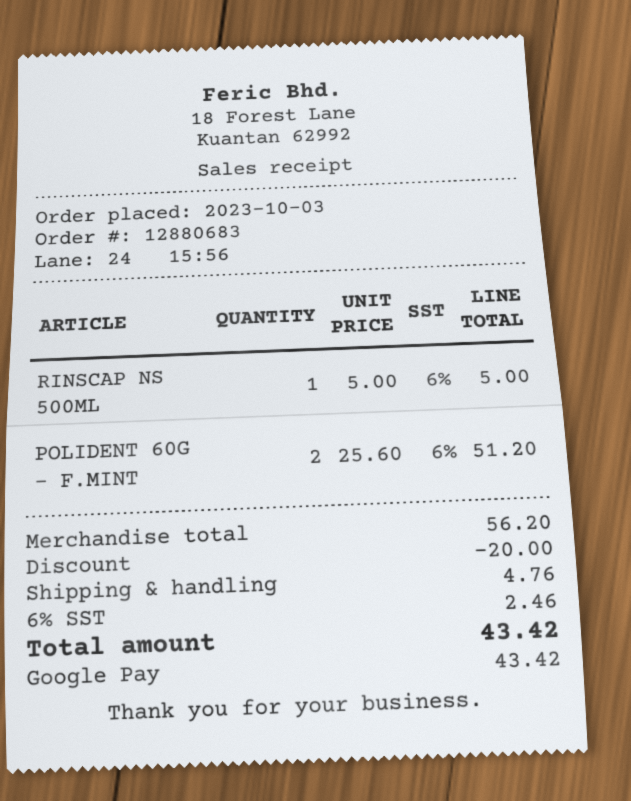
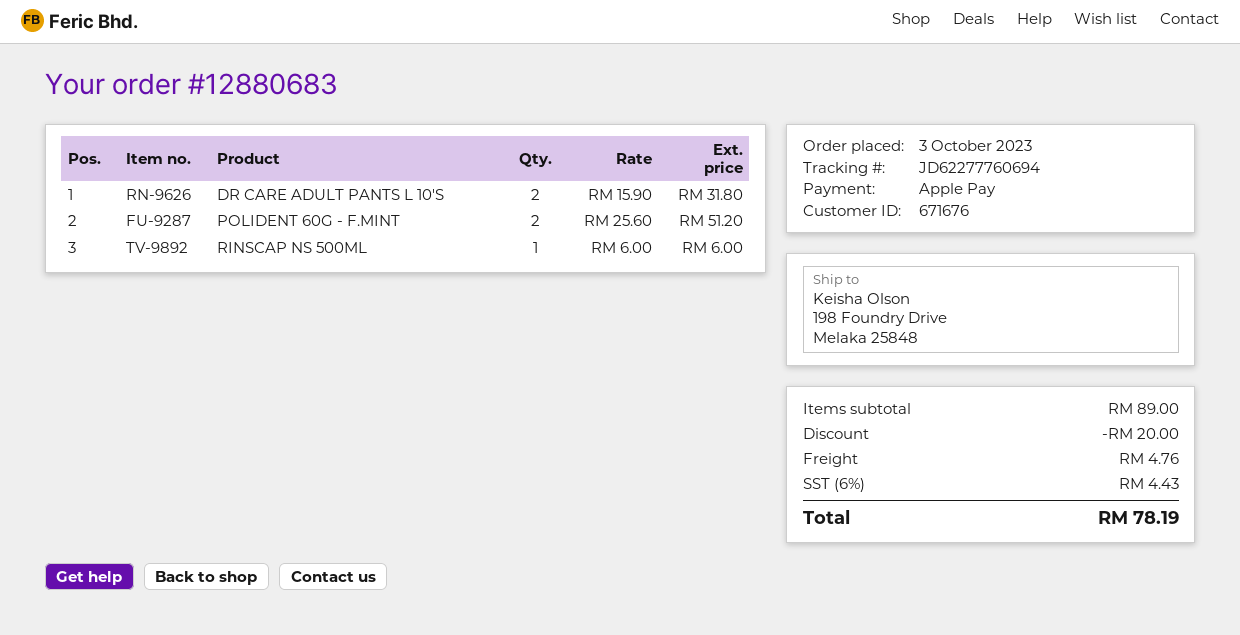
payment method: Google Pay -> Apple Pay
RINSCAP NS 500ML: 1 x 5.00 = 5.00 -> 1 x 6.00 = 6.00
DR CARE ADULT PANTS L 10'S: none -> 2 x 15.90 = 31.80
subtotal: 56.20 -> 89.00
tax: 6% = 2.46 -> 6% = 4.43
total: 43.42 -> 78.19

